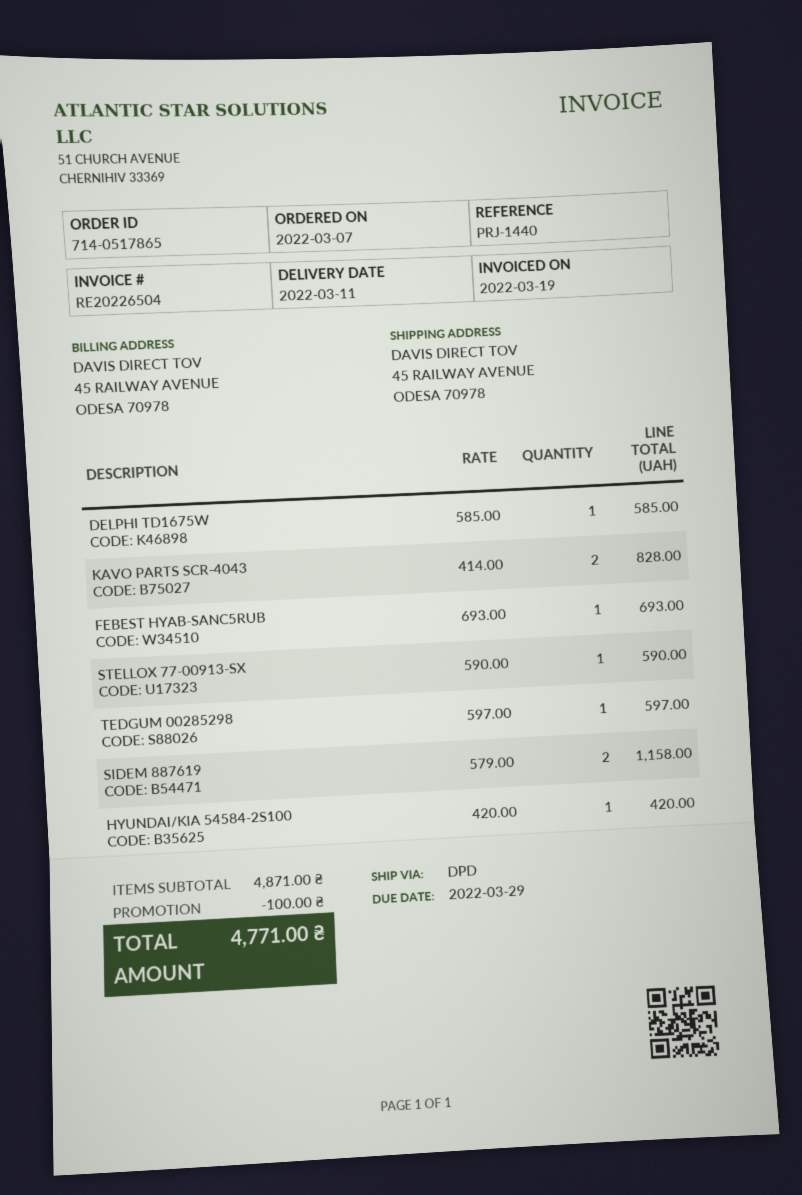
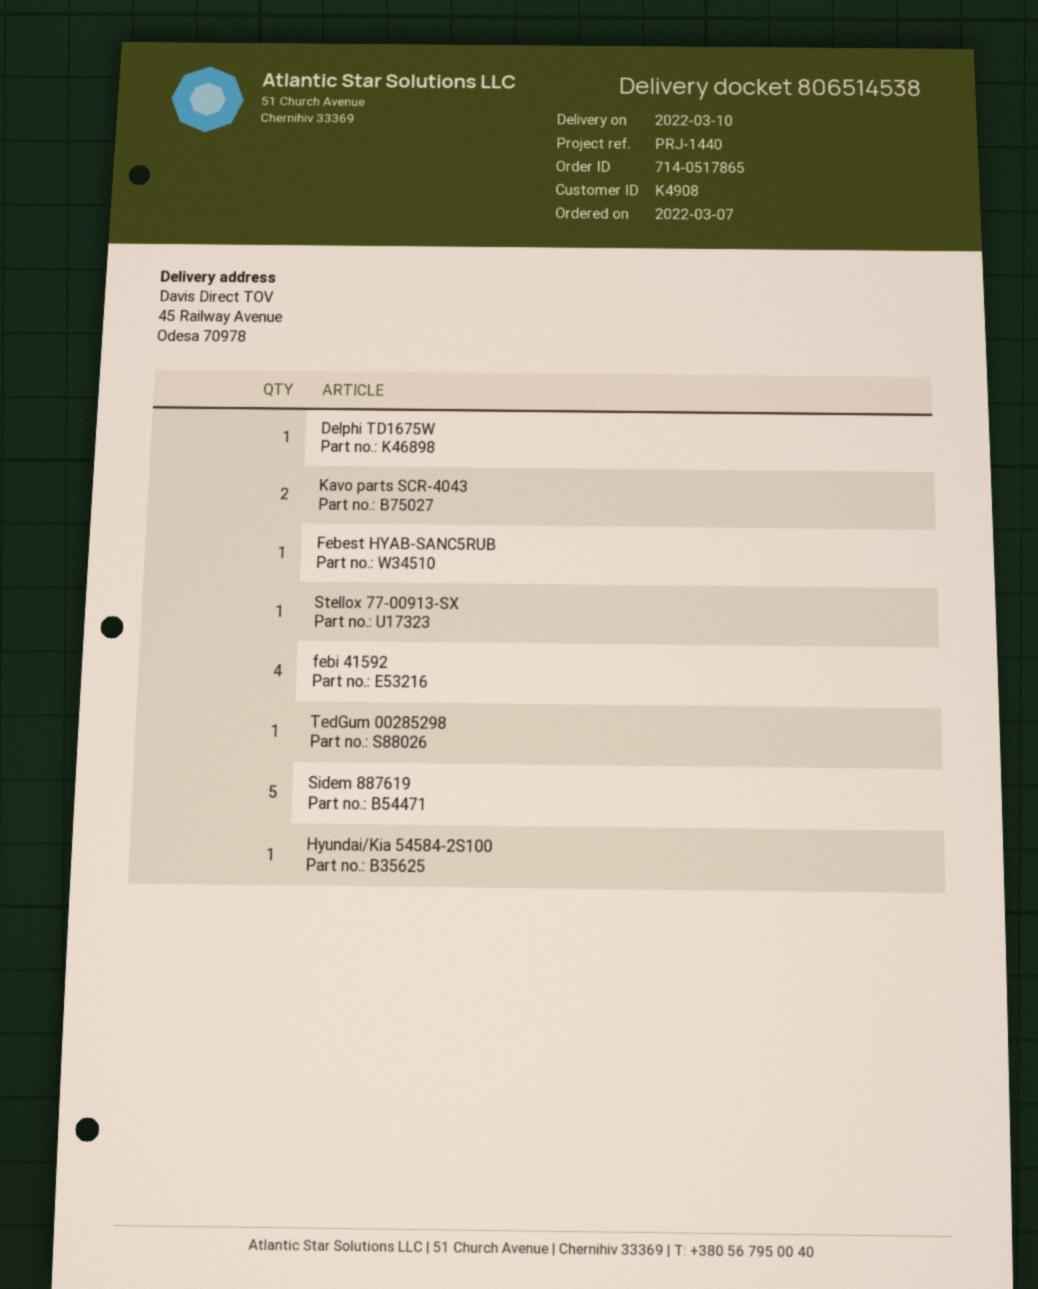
delivery date: 2022-03-11 -> 2022-03-10
SIDEM 887619: 2 -> 5
febi 41592: none -> 4

